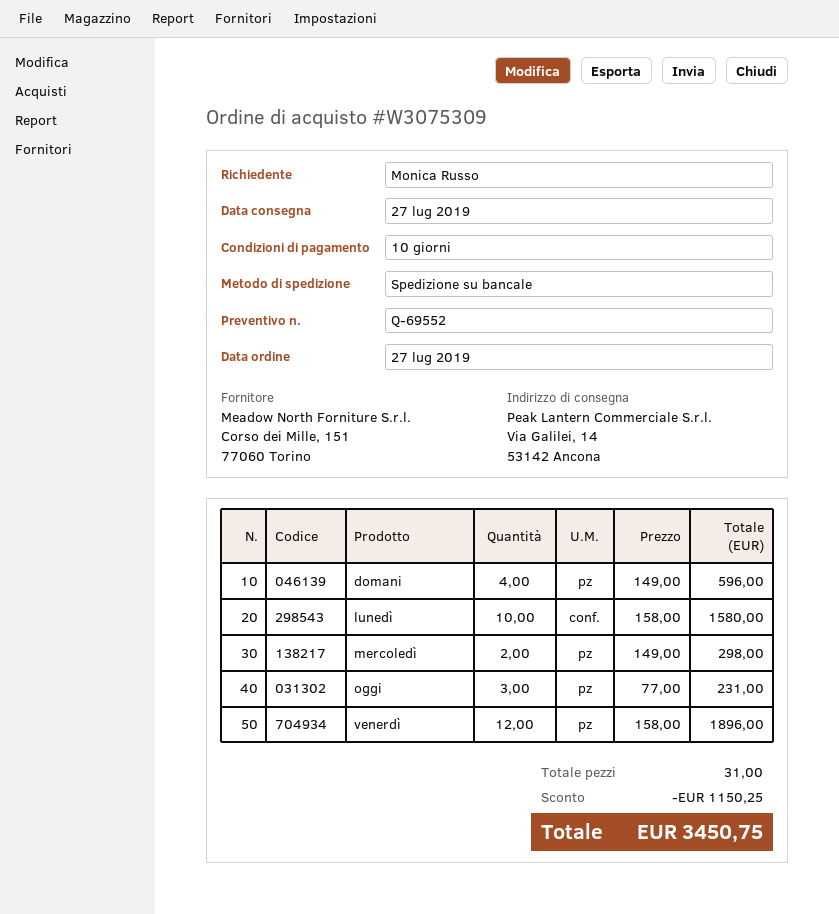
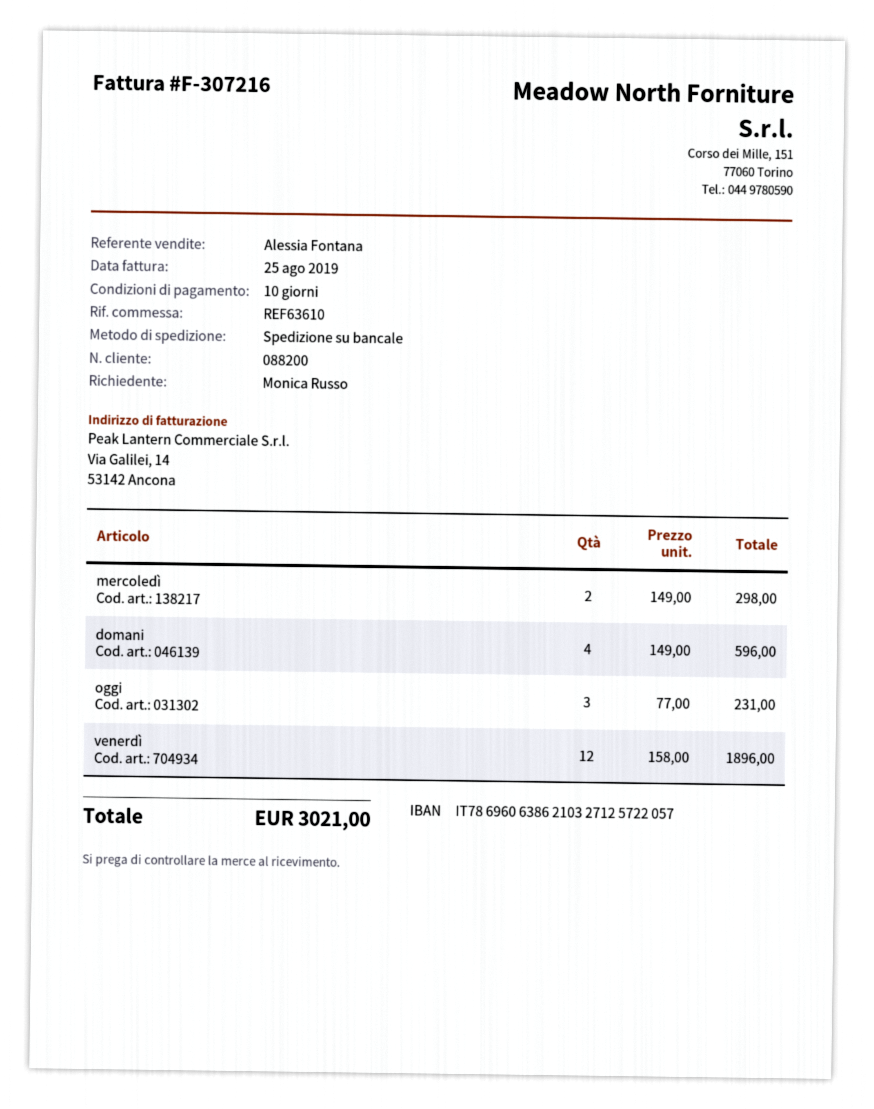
lunedì: 10 x 158.00 = 1580.00 -> none
discount: 1150.25 -> none
total: 3450.75 -> 3021.00

